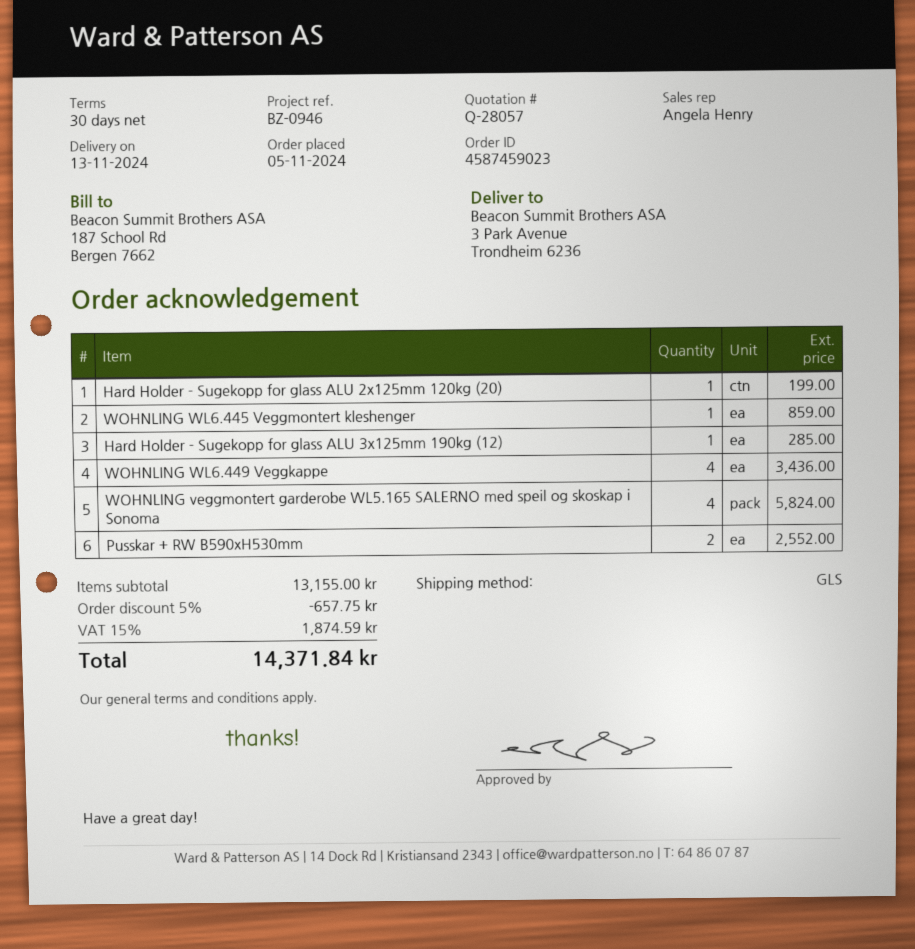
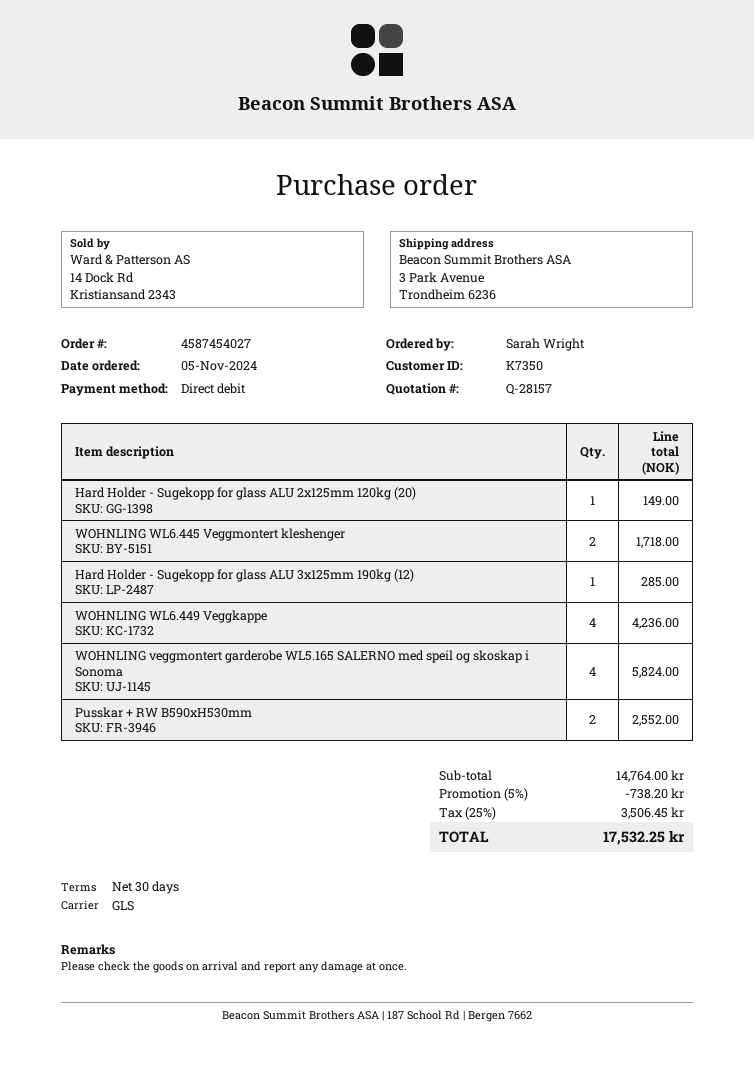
quote number: Q-28057 -> Q-28157
order number: 4587459023 -> 4587454027
Hard Holder - Sugekopp for glass ALU 2x125mm 120kg (20): 1 for 199.00 -> 1 for 149.00
WOHNLING WL6.445 Veggmontert kleshenger: 1 for 859.00 -> 2 for 1718.00
WOHNLING WL6.449 Veggkappe: 4 for 3436.00 -> 4 for 4236.00
subtotal: 13155.00 -> 14764.00
discount: 5% = 657.75 -> 5% = 738.20
tax: 15% = 1874.59 -> 25% = 3506.45
total: 14371.84 -> 17532.25

